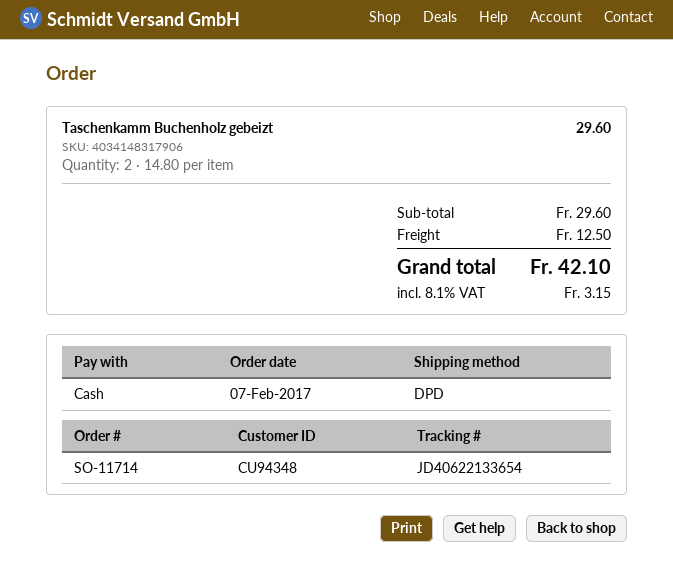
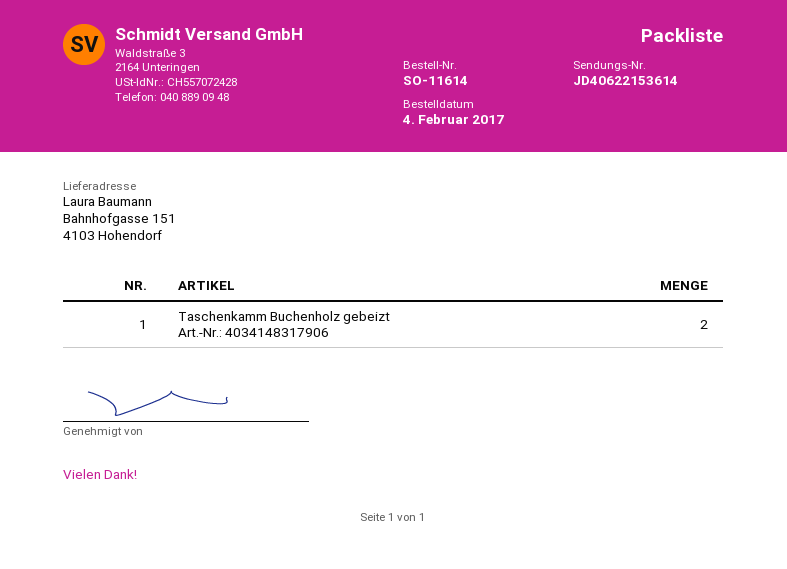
order number: SO-11714 -> SO-11614
order date: 2017-02-07 -> 2017-02-04
tracking number: JD40622133654 -> JD40622153614

